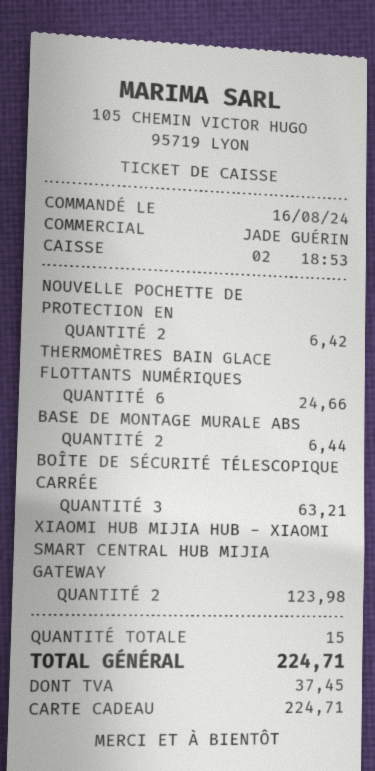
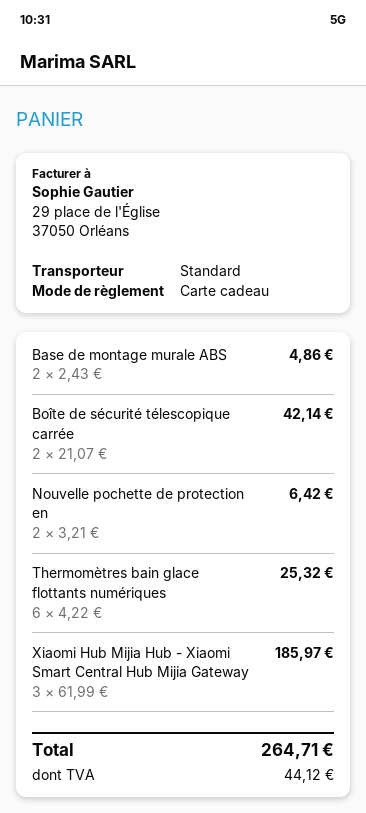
THERMOMÈTRES BAIN GLACE FLOTTANTS NUMÉRIQUES: 6 for 24.66 -> 6 for 25.32
BASE DE MONTAGE MURALE ABS: 2 for 6.44 -> 2 for 4.86
BOÎTE DE SÉCURITÉ TÉLESCOPIQUE CARRÉE: 3 for 63.21 -> 2 for 42.14
XIAOMI HUB MIJIA HUB - XIAOMI SMART CENTRAL HUB MIJIA GATEWAY: 2 for 123.98 -> 3 for 185.97
tax: 37.45 -> 44.12
total: 224.71 -> 264.71

